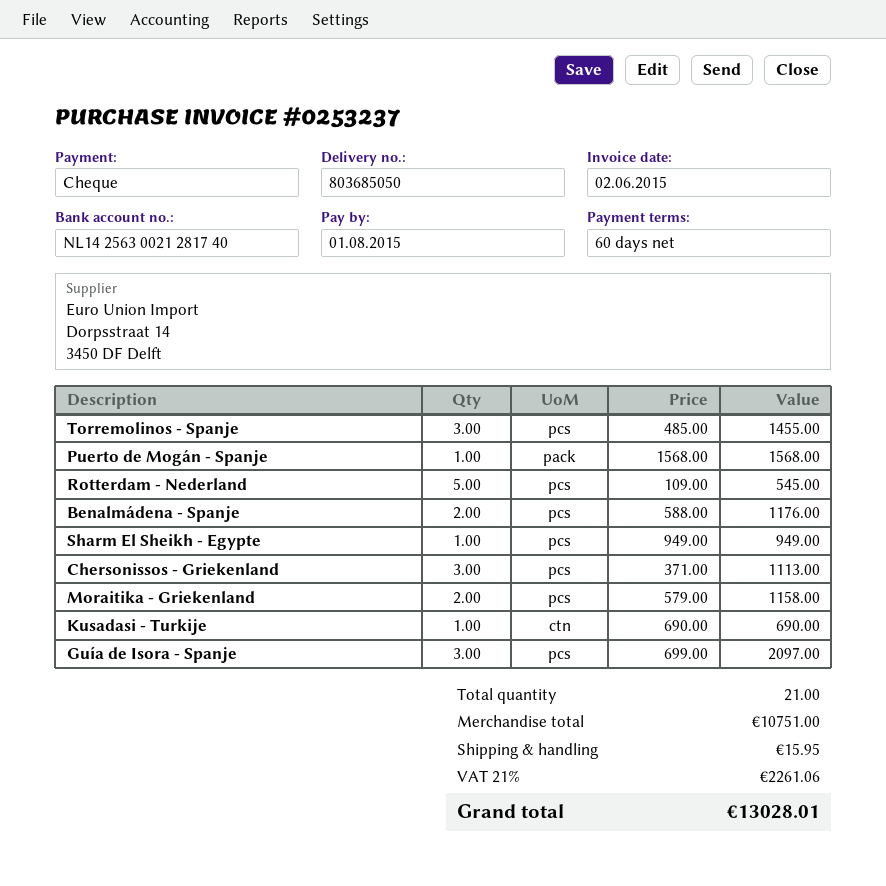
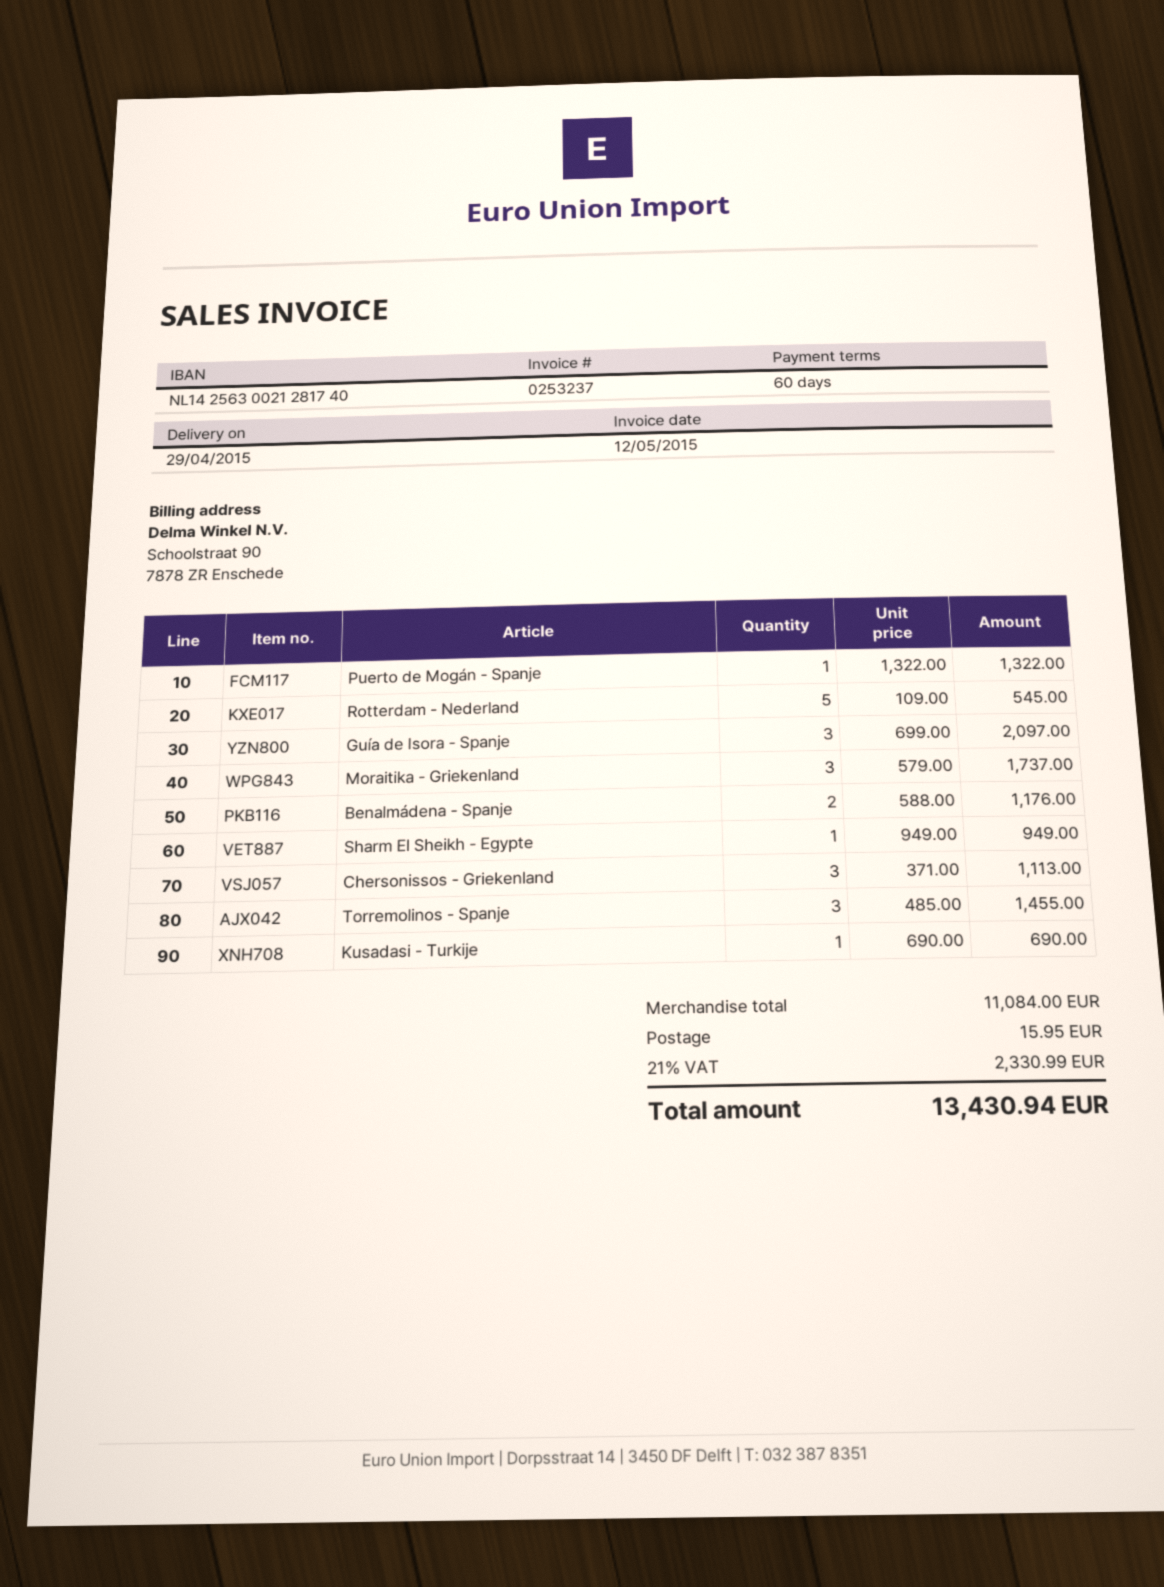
invoice date: 2015-06-02 -> 2015-05-12
Puerto de Mogán - Spanje: 1 x 1568.00 = 1568.00 -> 1 x 1322.00 = 1322.00
Moraitika - Griekenland: 2 x 579.00 = 1158.00 -> 3 x 579.00 = 1737.00
subtotal: 10751.00 -> 11084.00
tax: 21% = 2261.06 -> 21% = 2330.99
total: 13028.01 -> 13430.94

